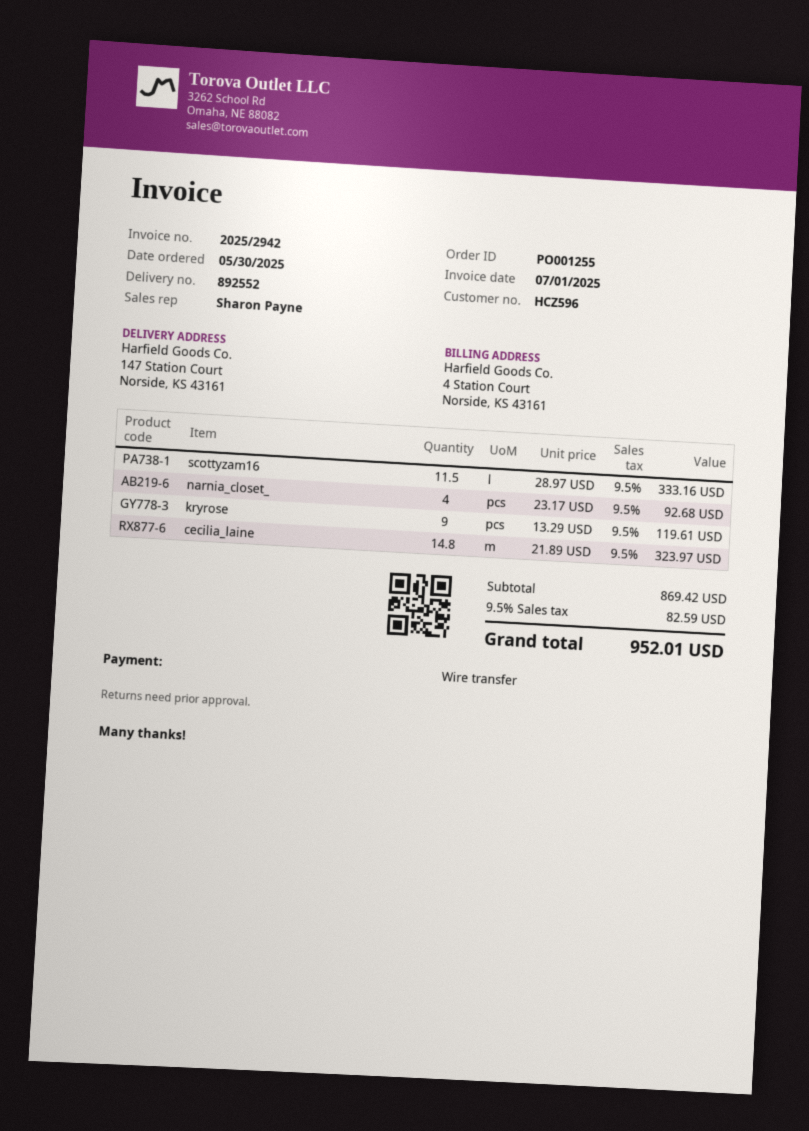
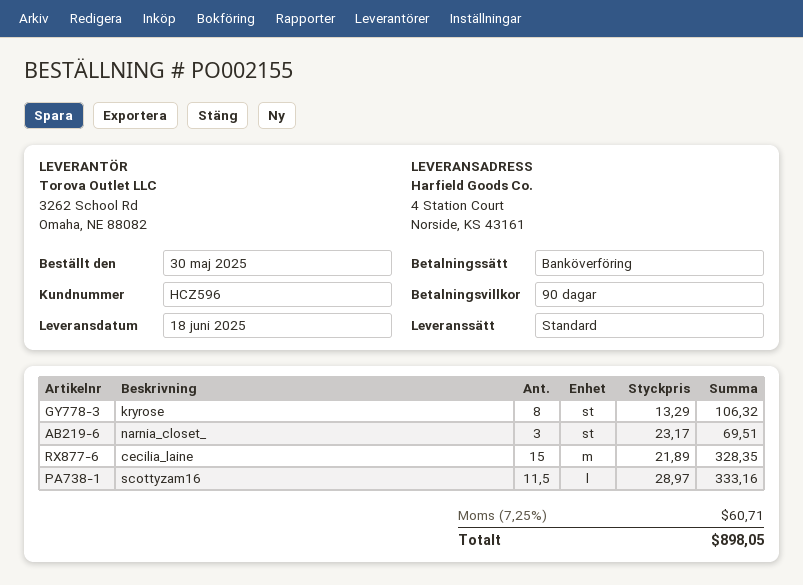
order number: PO001255 -> PO002155
ship to: 147 Station Court, Norside, KS 43161 -> 4 Station Court, Norside, KS 43161
narnia_closet_: 4 x 23.17 = 92.68 -> 3 x 23.17 = 69.51
kryrose: 9 x 13.29 = 119.61 -> 8 x 13.29 = 106.32
cecilia_laine: 14.8 x 21.89 = 323.97 -> 15 x 21.89 = 328.35
tax: 9.5% = 82.59 -> 7.25% = 60.71
total: 952.01 -> 898.05

